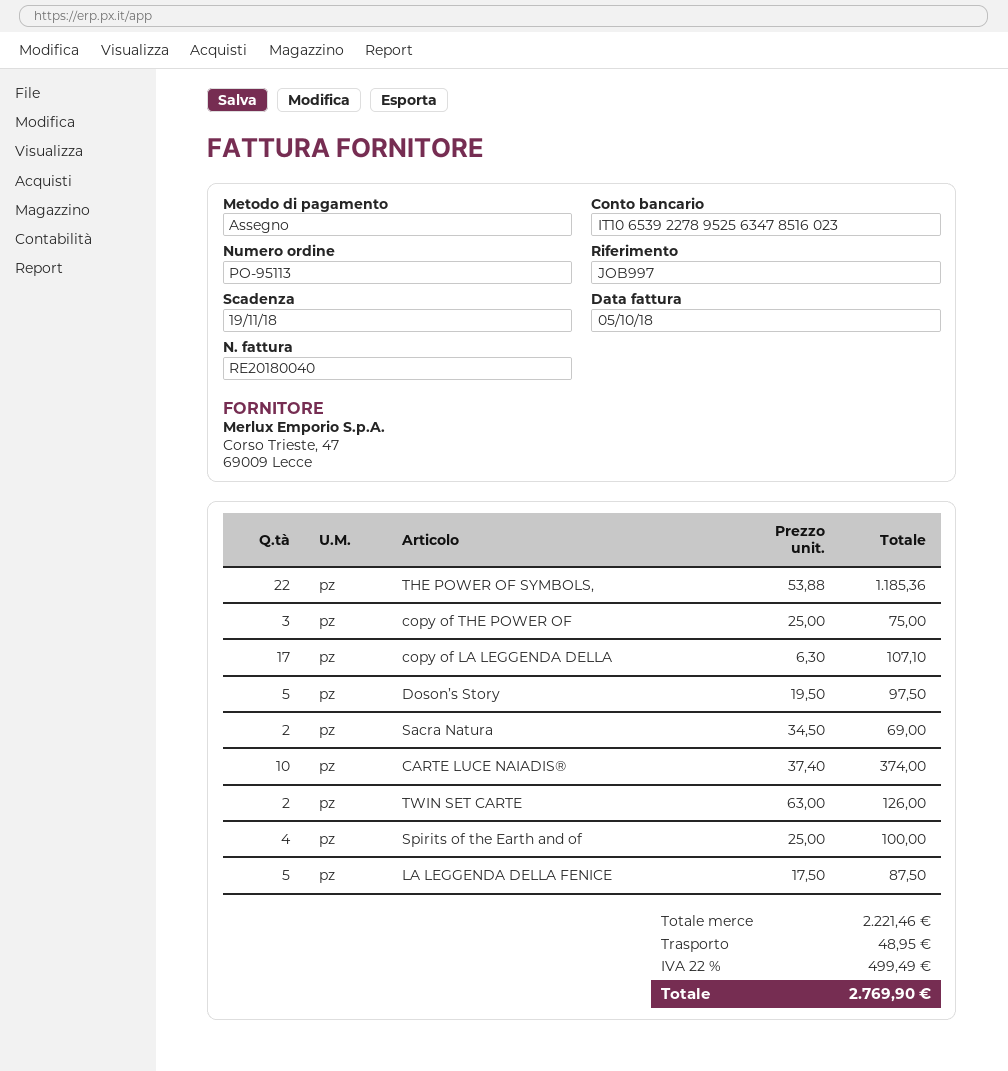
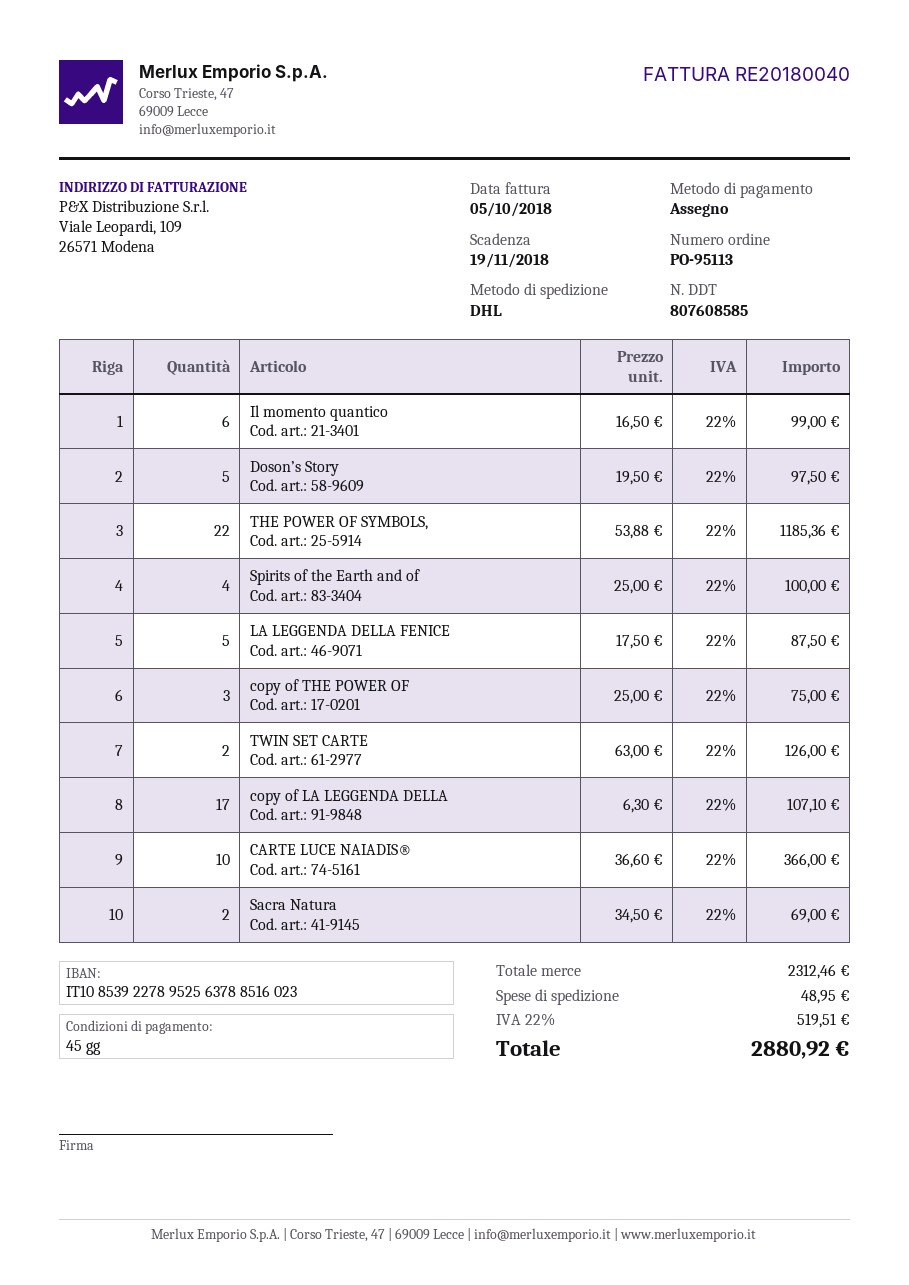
bank account: IT1065392278952563478516023 -> IT1085392278952563788516023
CARTE LUCE NAIADIS®: 10 x 37.40 = 374.00 -> 10 x 36.60 = 366.00
Il momento quantico: none -> 6 x 16.50 = 99.00
subtotal: 2221.46 -> 2312.46
tax: 22% = 499.49 -> 22% = 519.51
total: 2769.90 -> 2880.92

